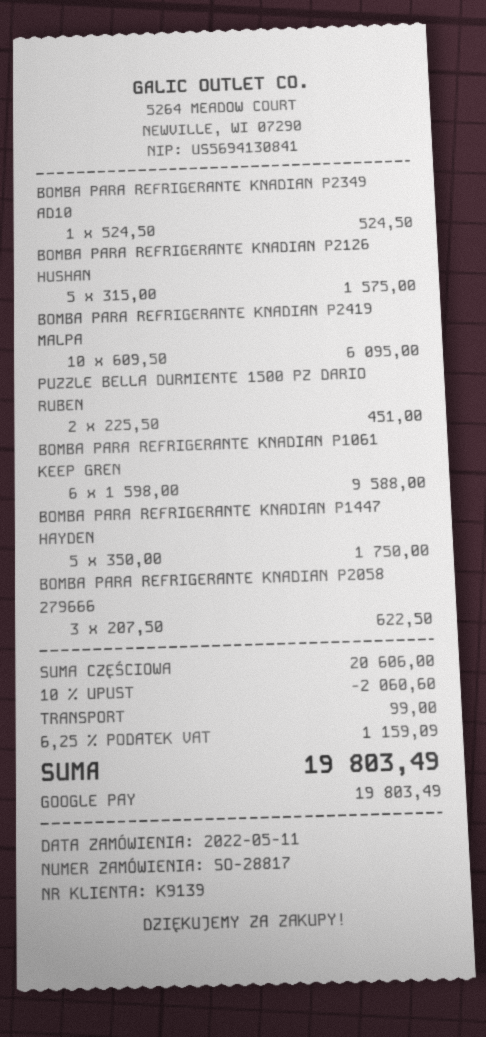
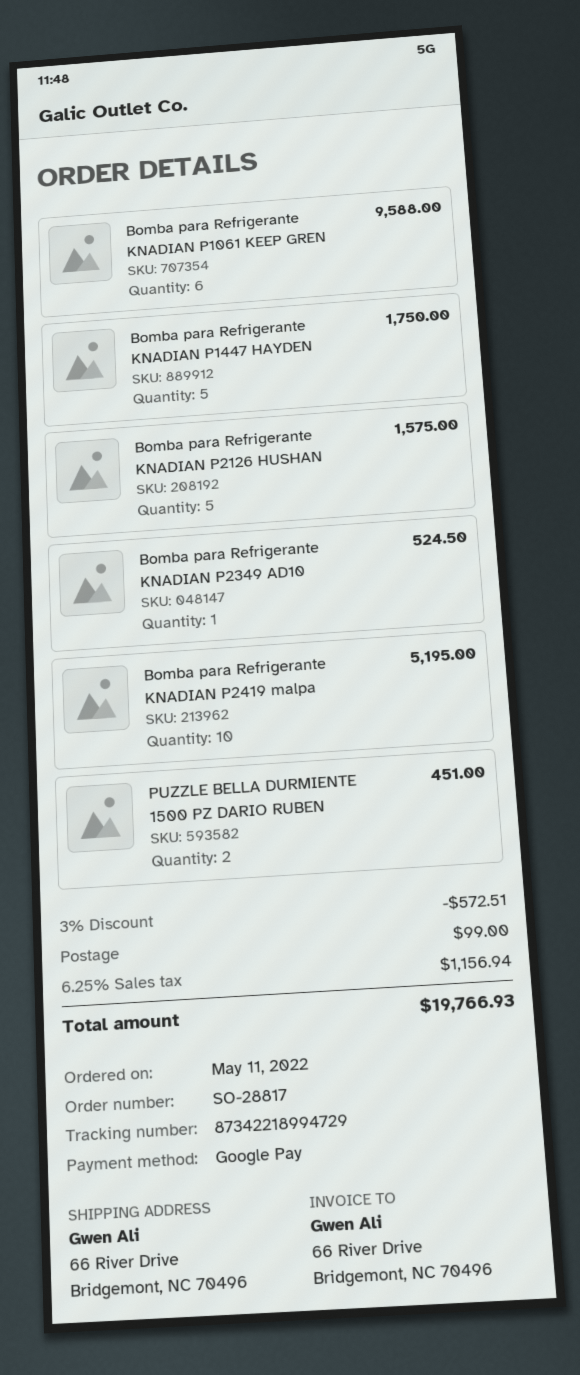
BOMBA PARA REFRIGERANTE KNADIAN P2419 MALPA: 10 for 6095.00 -> 10 for 5195.00
BOMBA PARA REFRIGERANTE KNADIAN P2058 279666: 3 for 622.50 -> none
discount: 10% = 2060.60 -> 3% = 572.51
tax: 6.25% = 1159.09 -> 6.25% = 1156.94
total: 19803.49 -> 19766.93

